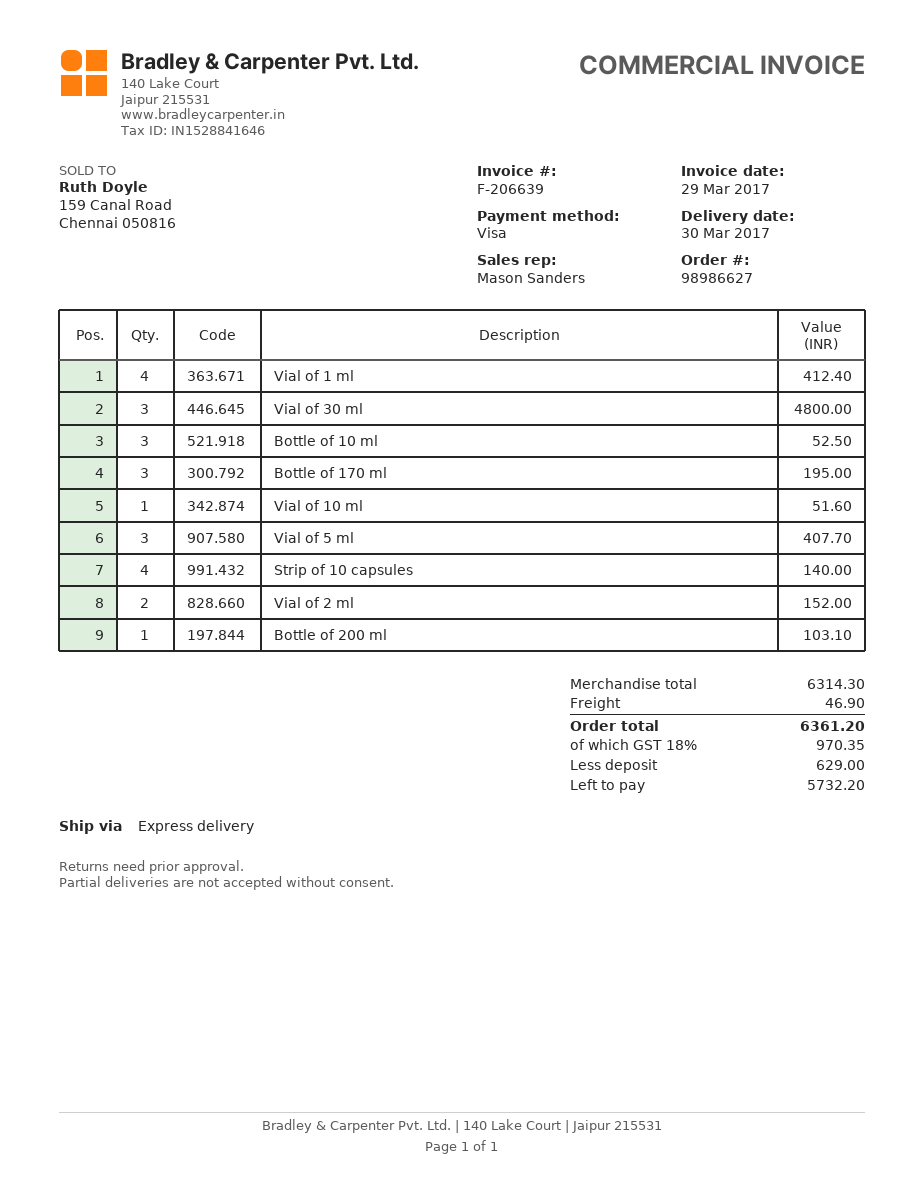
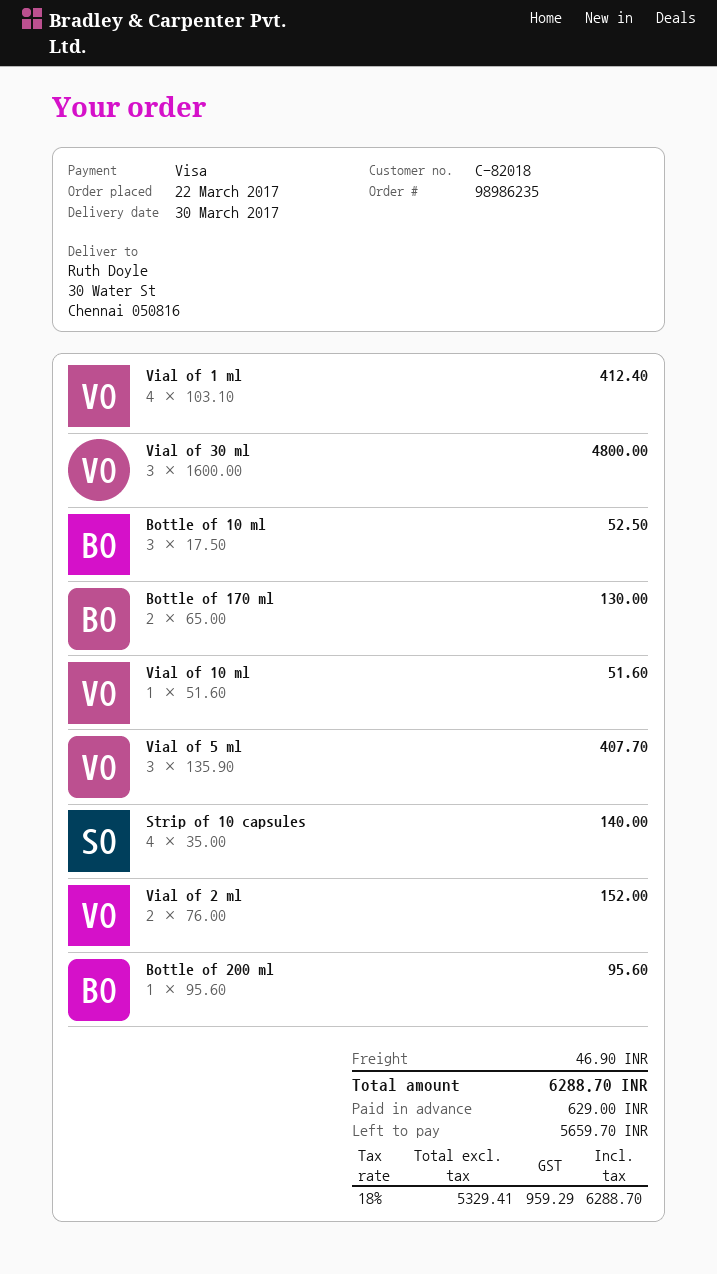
order number: 98986627 -> 98986235
Bottle of 170 ml: 3 for 195.00 -> 2 for 130.00
Bottle of 200 ml: 1 for 103.10 -> 1 for 95.60
tax: 18% = 970.35 -> 18% = 959.29
total: 6361.20 -> 6288.70
balance: 5732.20 -> 5659.70

